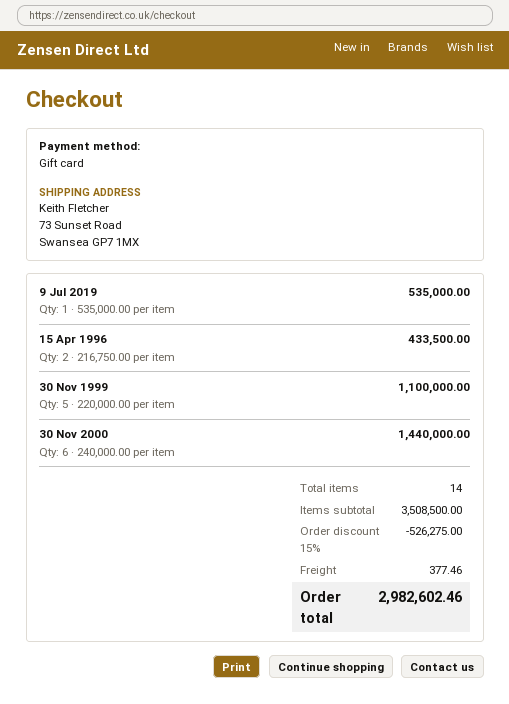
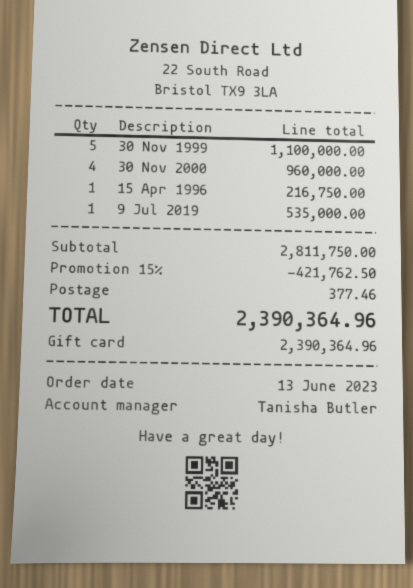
15 Apr 1996: 2 for 433500.00 -> 1 for 216750.00
30 Nov 2000: 6 for 1440000.00 -> 4 for 960000.00
subtotal: 3508500.00 -> 2811750.00
discount: 15% = 526275.00 -> 15% = 421762.50
total: 2982602.46 -> 2390364.96

